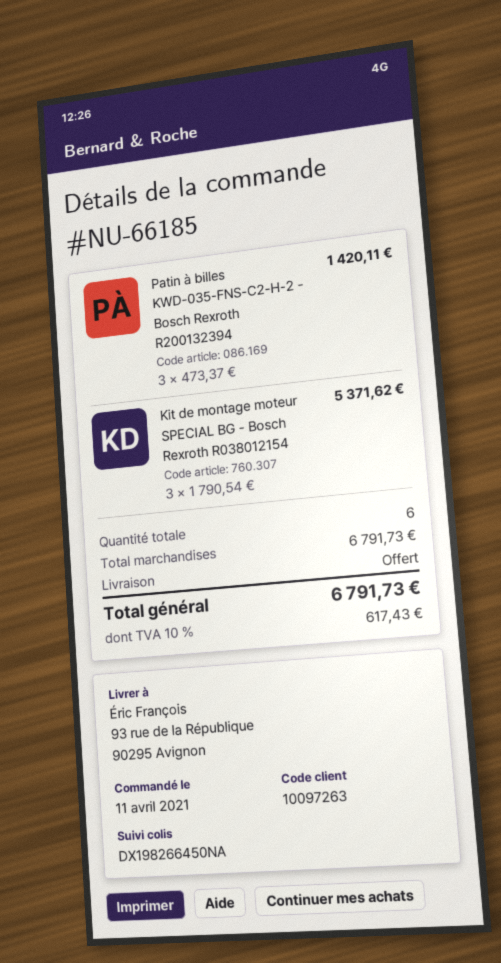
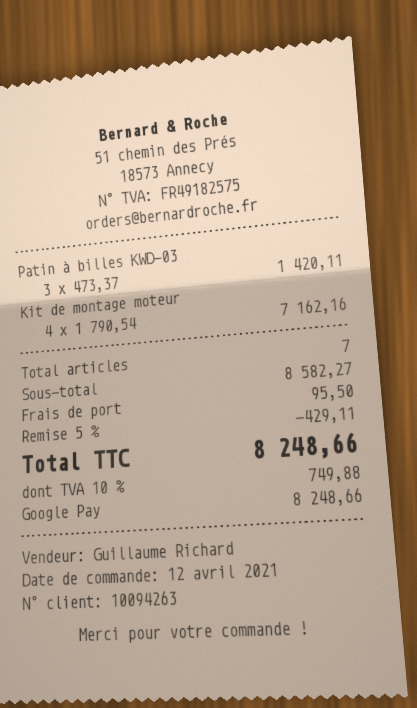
order date: 2021-04-11 -> 2021-04-12
customer number: 10097263 -> 10094263
Kit de montage moteur SPECIAL BG - Bosch Rexroth R038012154: 3 x 1790.54 = 5371.62 -> 4 x 1790.54 = 7162.16
total quantity: 6 -> 7
subtotal: 6791.73 -> 8582.27
discount: none -> 5% = 429.11
shipping: 0.00 -> 95.50
tax: 10% = 617.43 -> 10% = 749.88
total: 6791.73 -> 8248.66

